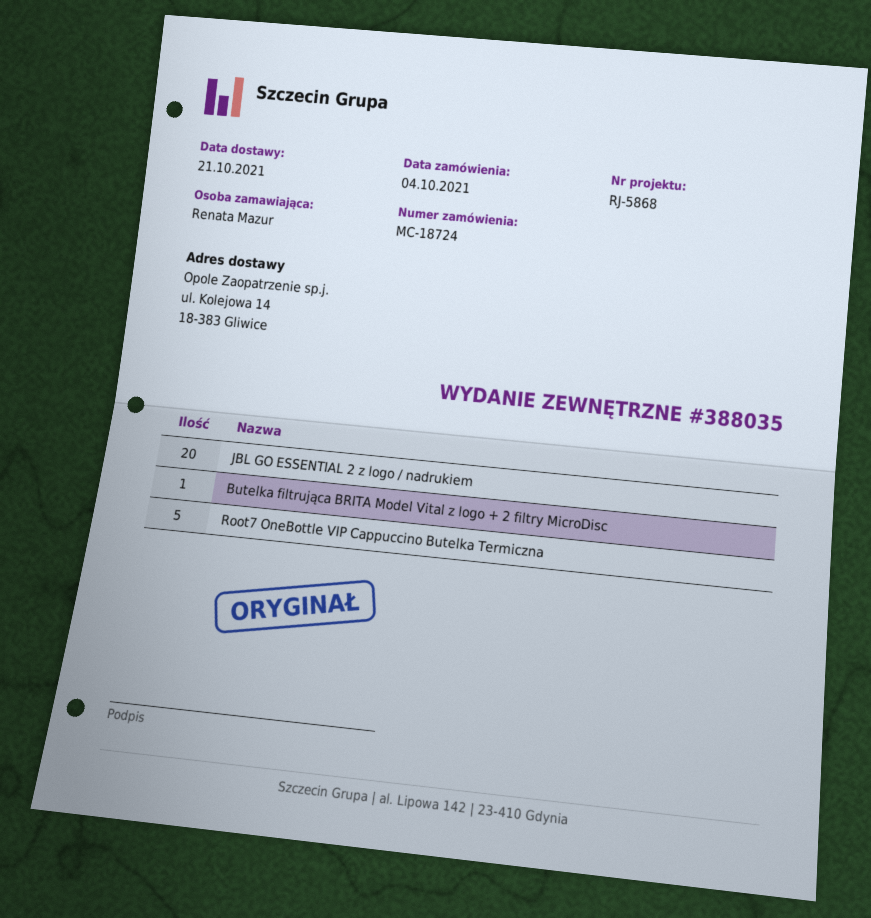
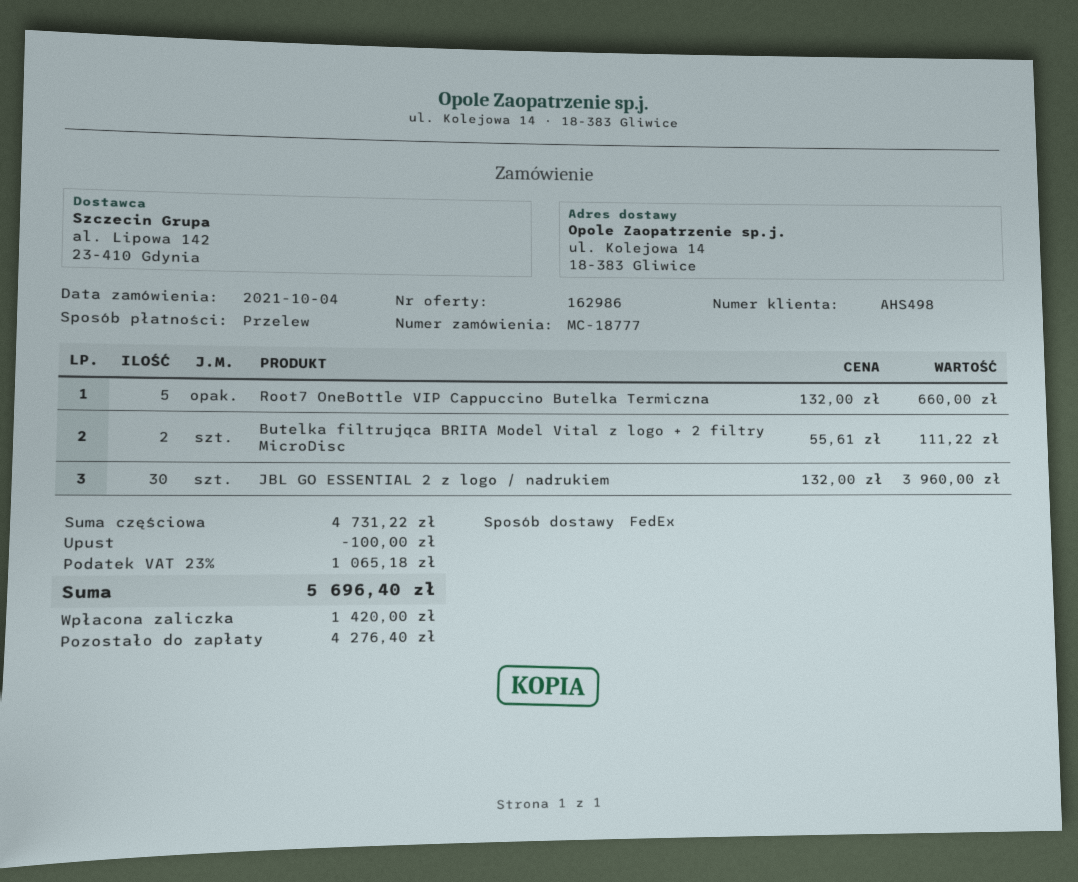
order number: MC-18724 -> MC-18777
JBL GO ESSENTIAL 2 z logo / nadrukiem: 20 -> 30
Butelka filtrująca BRITA Model Vital z logo + 2 filtry MicroDisc: 1 -> 2

